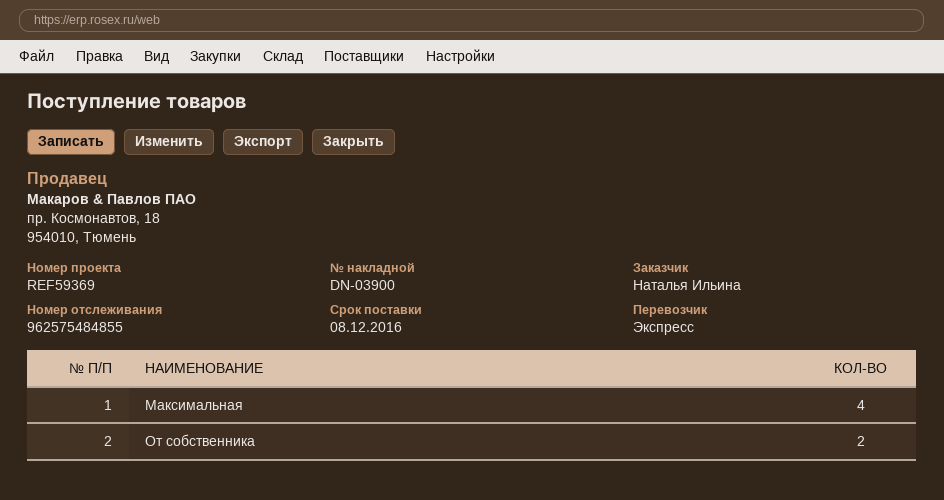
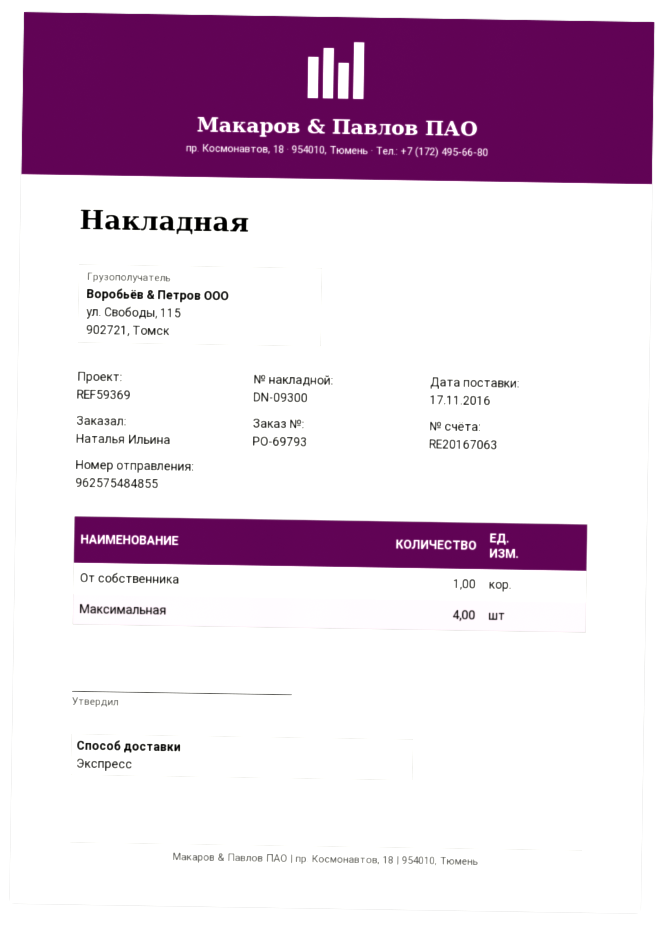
delivery note number: DN-03900 -> DN-09300
delivery date: 2016-12-08 -> 2016-11-17
От собственника: 2 -> 1

